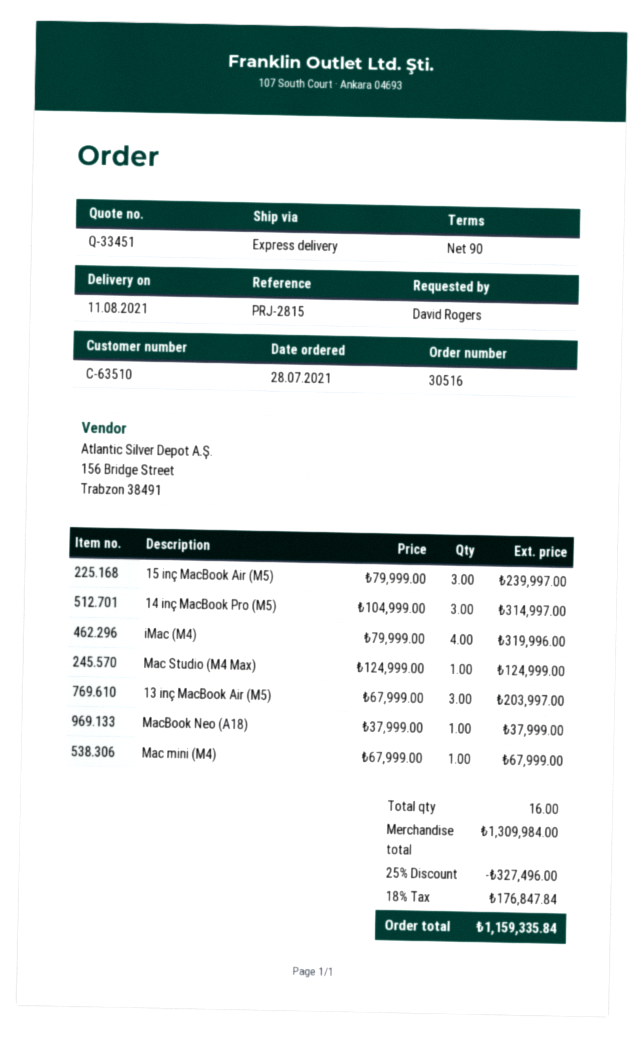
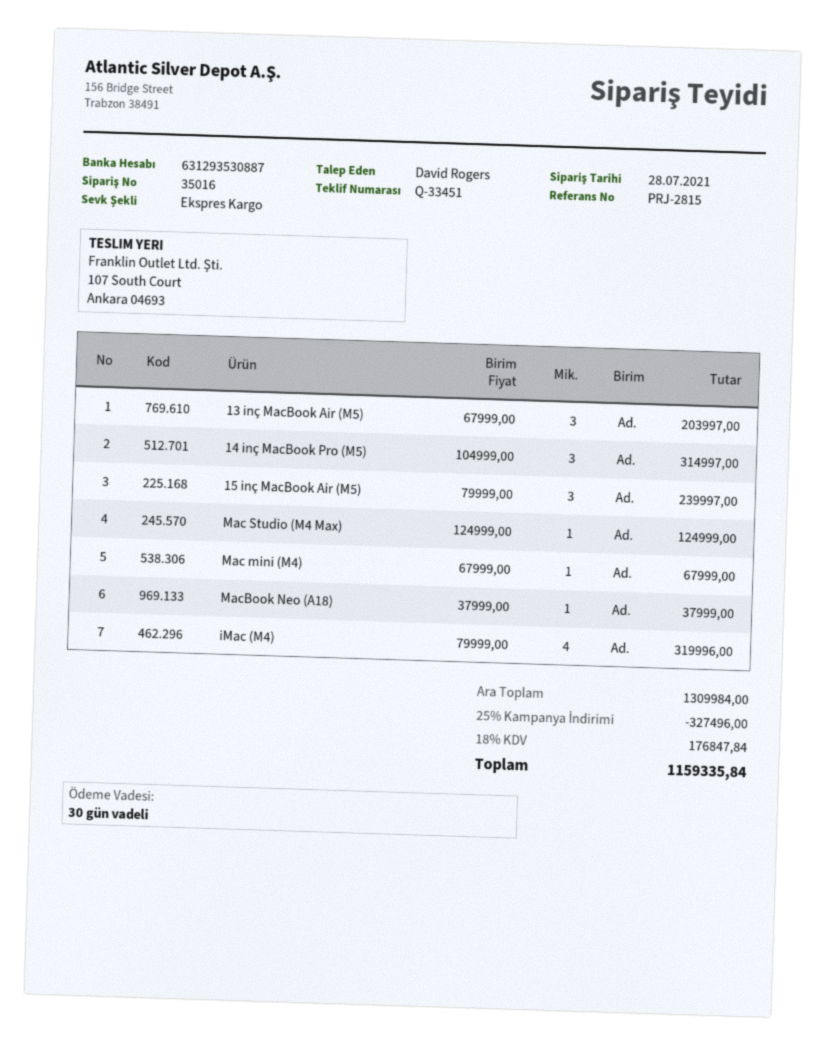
order number: 30516 -> 35016
payment terms: 90 days -> 30 days

